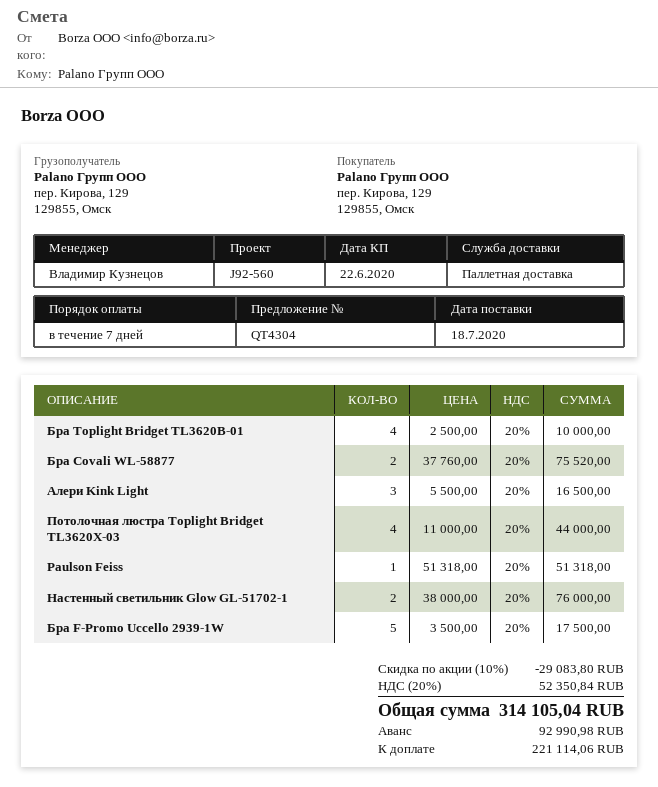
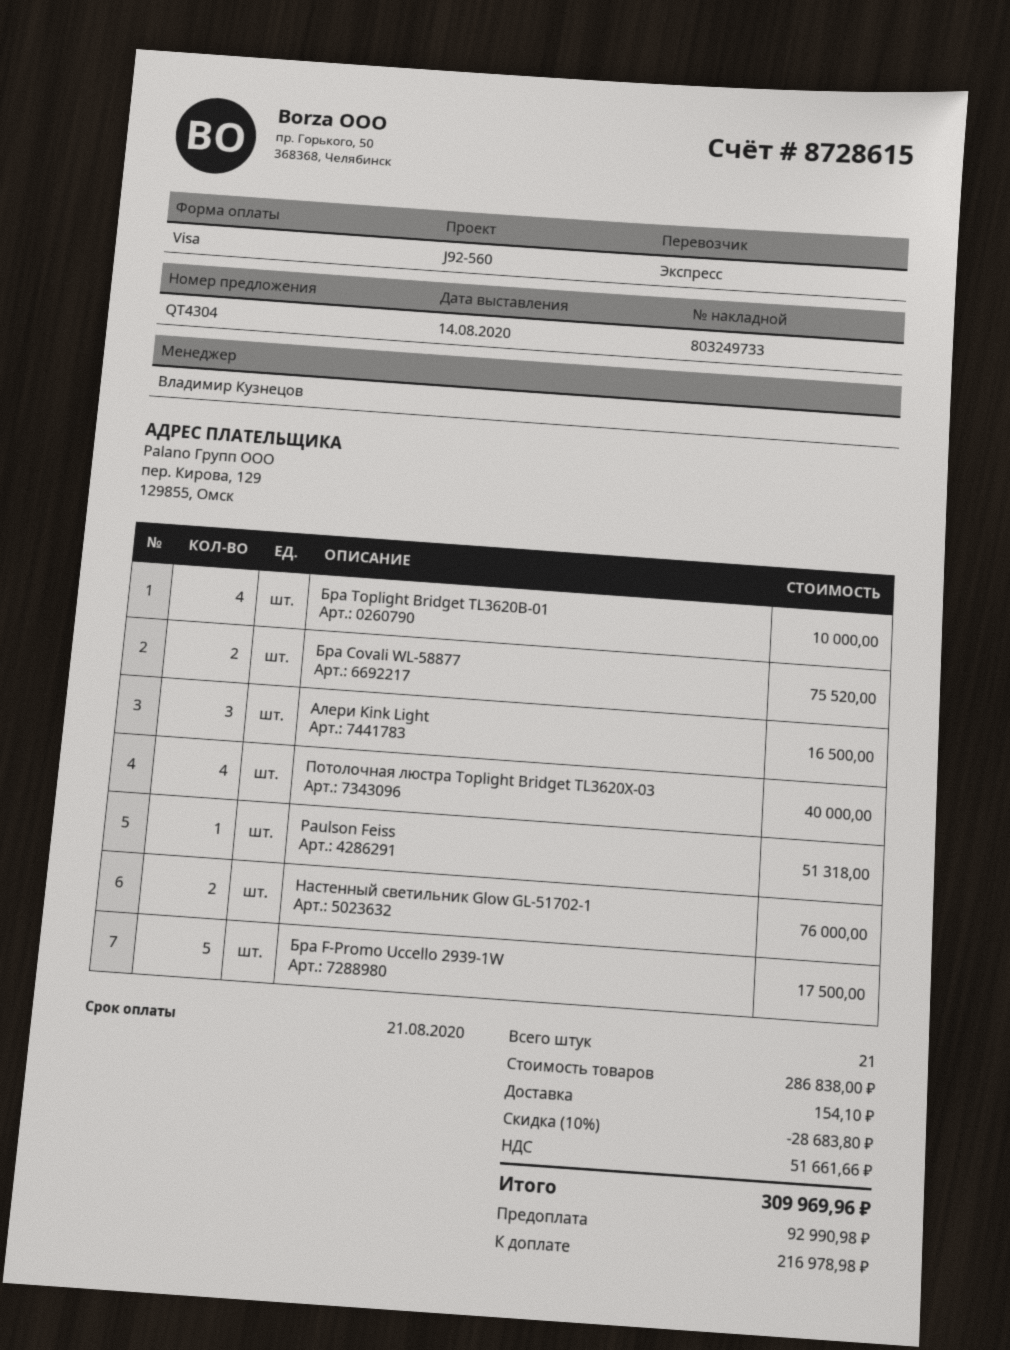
shipping method: pallet freight -> express
Потолочная люстра Toplight Bridget TL3620X-03: 4 for 44000.00 -> 4 for 40000.00
discount: 10% = 29083.80 -> 10% = 28683.80
shipping: none -> 154.10
tax: 52350.84 -> 51661.66
total: 314105.04 -> 309969.96
balance: 221114.06 -> 216978.98

